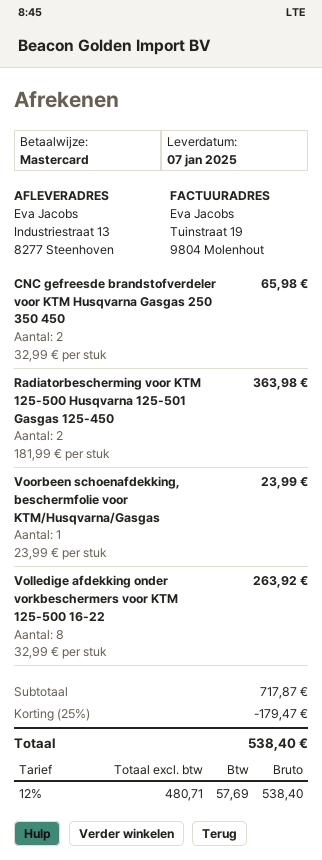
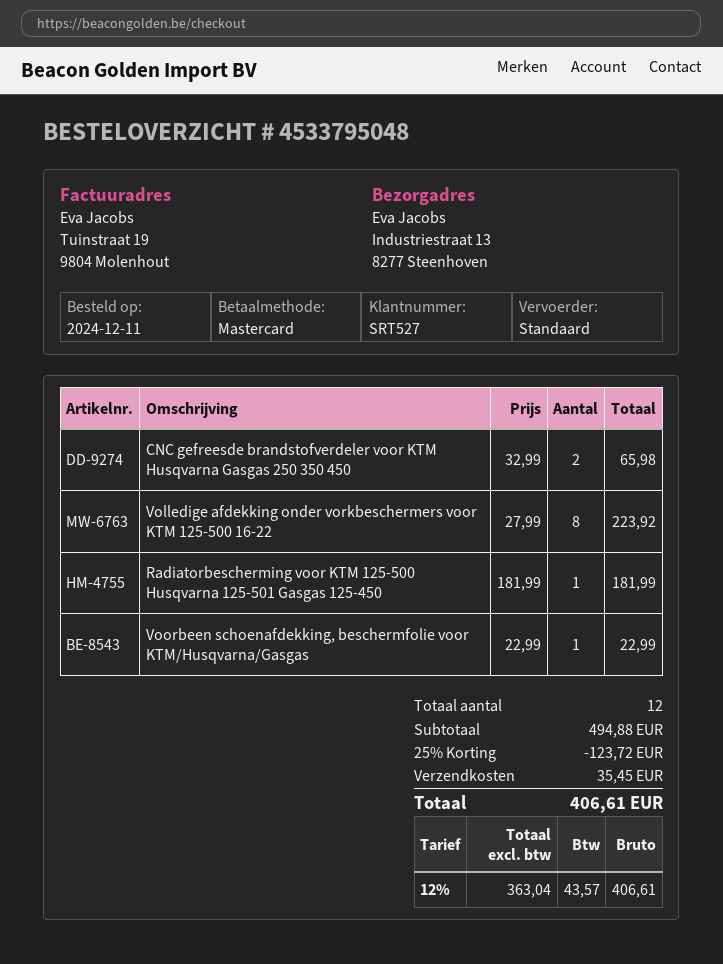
Radiatorbescherming voor KTM 125-500 Husqvarna 125-501 Gasgas 125-450: 2 x 181.99 = 363.98 -> 1 x 181.99 = 181.99
Voorbeen schoenafdekking, beschermfolie voor KTM/Husqvarna/Gasgas: 1 x 23.99 = 23.99 -> 1 x 22.99 = 22.99
Volledige afdekking onder vorkbeschermers voor KTM 125-500 16-22: 8 x 32.99 = 263.92 -> 8 x 27.99 = 223.92
subtotal: 717.87 -> 494.88
discount: 25% = 179.47 -> 25% = 123.72
shipping: none -> 35.45
net: 480.71 -> 363.04
tax: 12% = 57.69 -> 12% = 43.57
total: 538.40 -> 406.61

